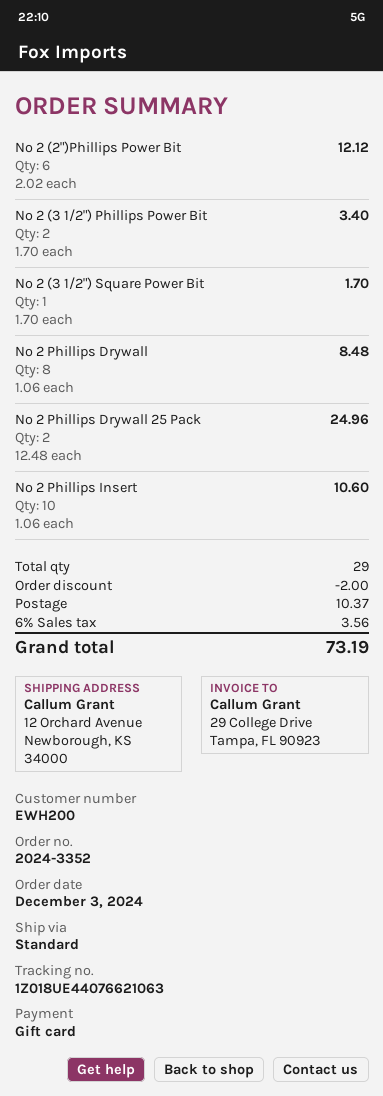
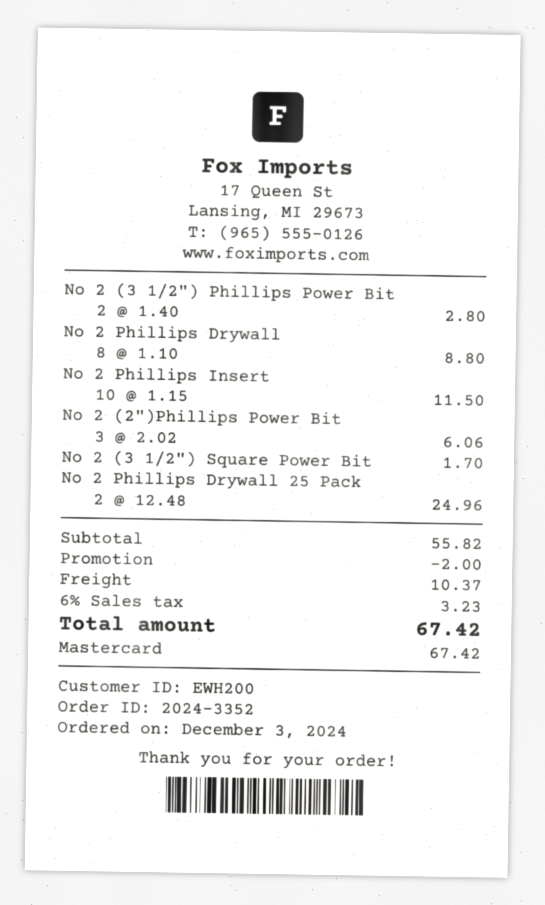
payment method: gift card -> Mastercard
No 2 (2")Phillips Power Bit: 6 x 2.02 = 12.12 -> 3 x 2.02 = 6.06
No 2 (3 1/2") Phillips Power Bit: 2 x 1.70 = 3.40 -> 2 x 1.40 = 2.80
No 2 Phillips Drywall: 8 x 1.06 = 8.48 -> 8 x 1.10 = 8.80
No 2 Phillips Insert: 10 x 1.06 = 10.60 -> 10 x 1.15 = 11.50
tax: 6% = 3.56 -> 6% = 3.23
total: 73.19 -> 67.42

